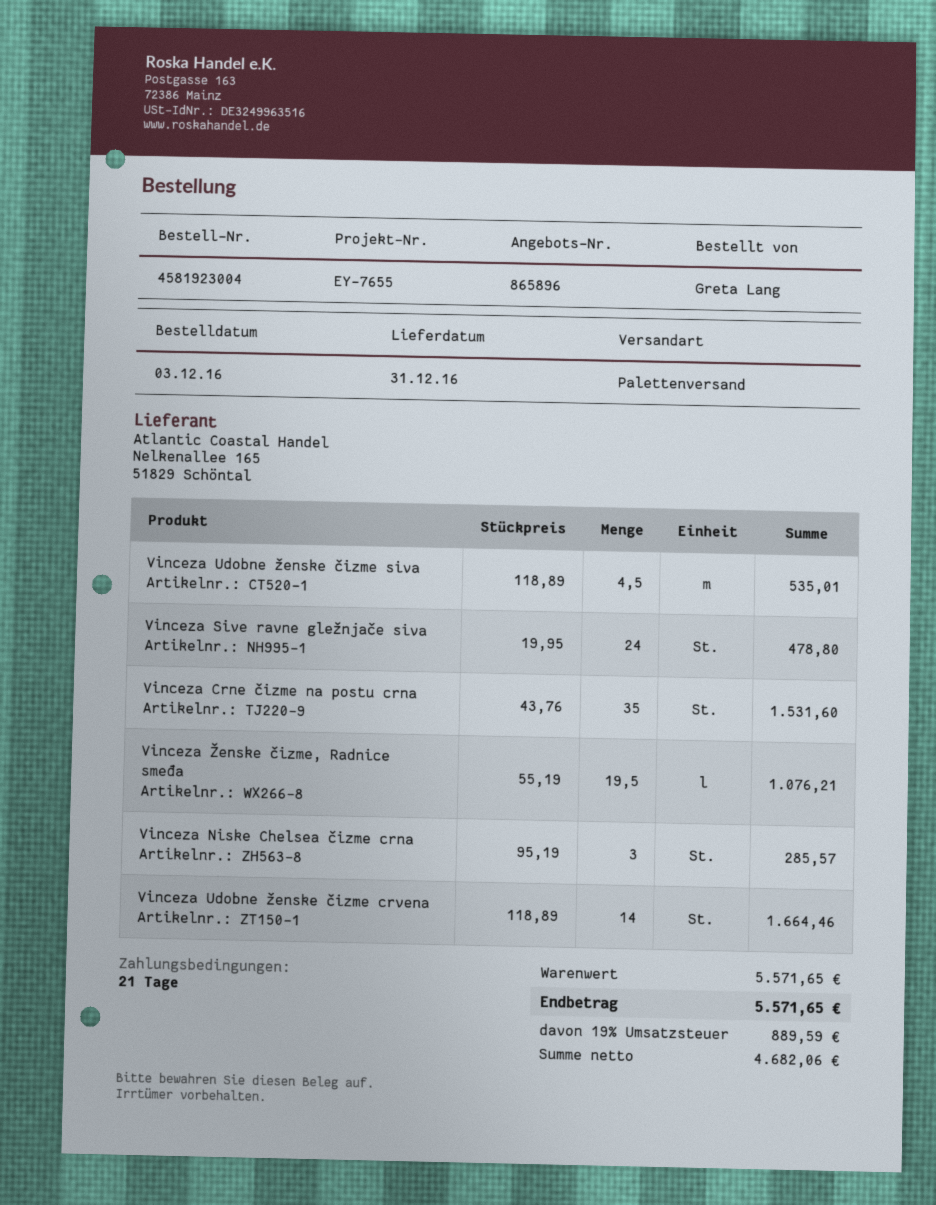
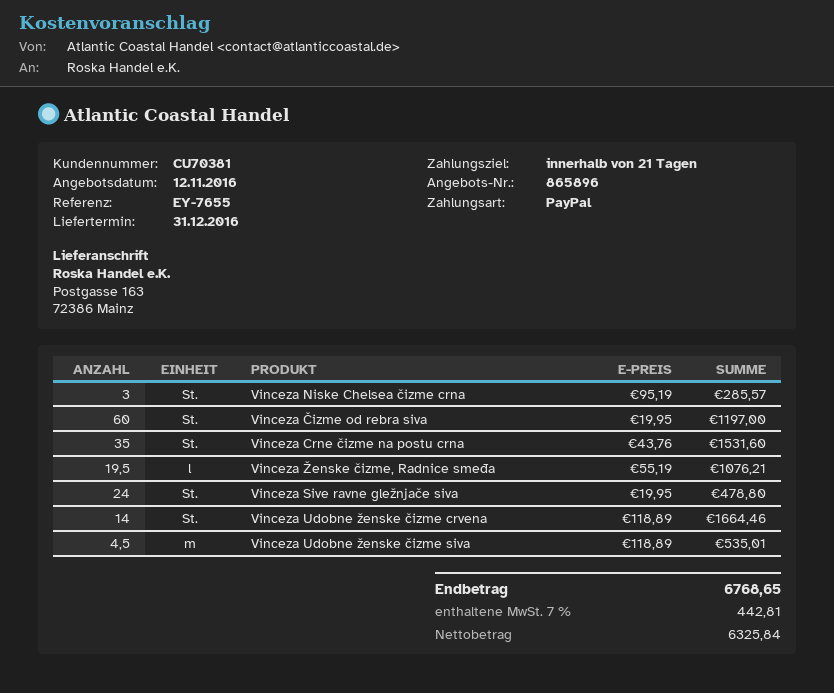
Vinceza Čizme od rebra siva: none -> 60 x 19.95 = 1197.00
net: 4682.06 -> 6325.84
tax: 19% = 889.59 -> 7% = 442.81
total: 5571.65 -> 6768.65

